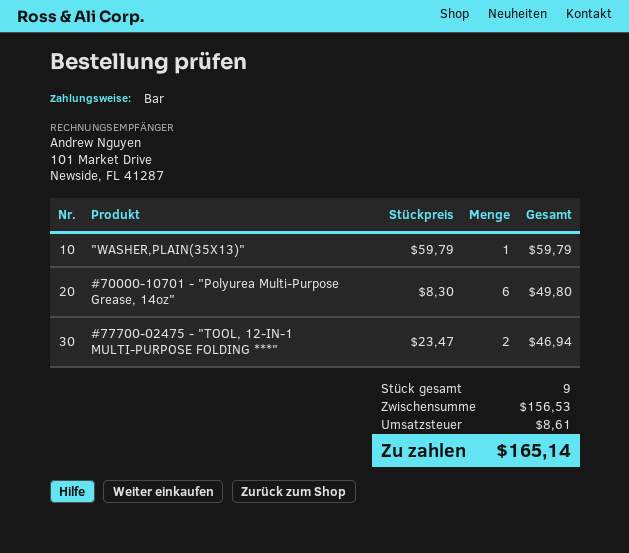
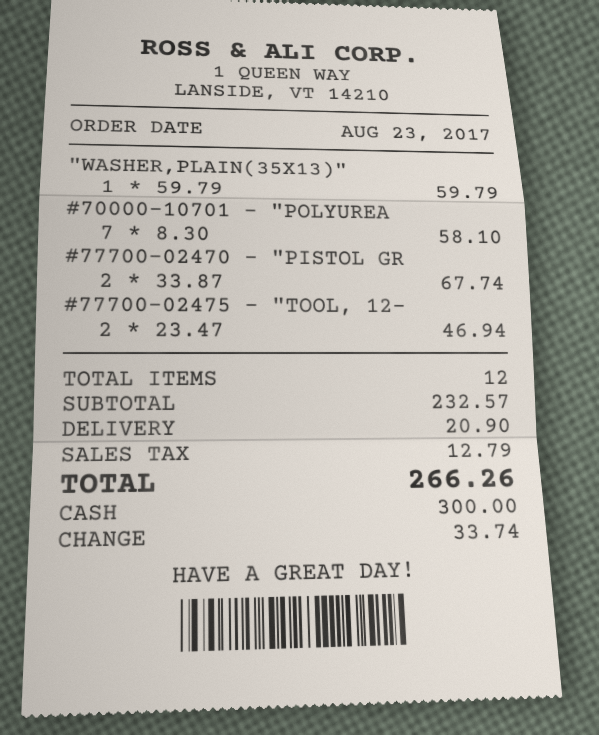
#70000-10701 - "Polyurea Multi-Purpose Grease, 14oz": 6 x 8.30 = 49.80 -> 7 x 8.30 = 58.10
#77700-02470 - "PISTOL GR: none -> 2 x 33.87 = 67.74
total quantity: 9 -> 12
subtotal: 156.53 -> 232.57
shipping: none -> 20.90
tax: 8.61 -> 12.79
total: 165.14 -> 266.26

